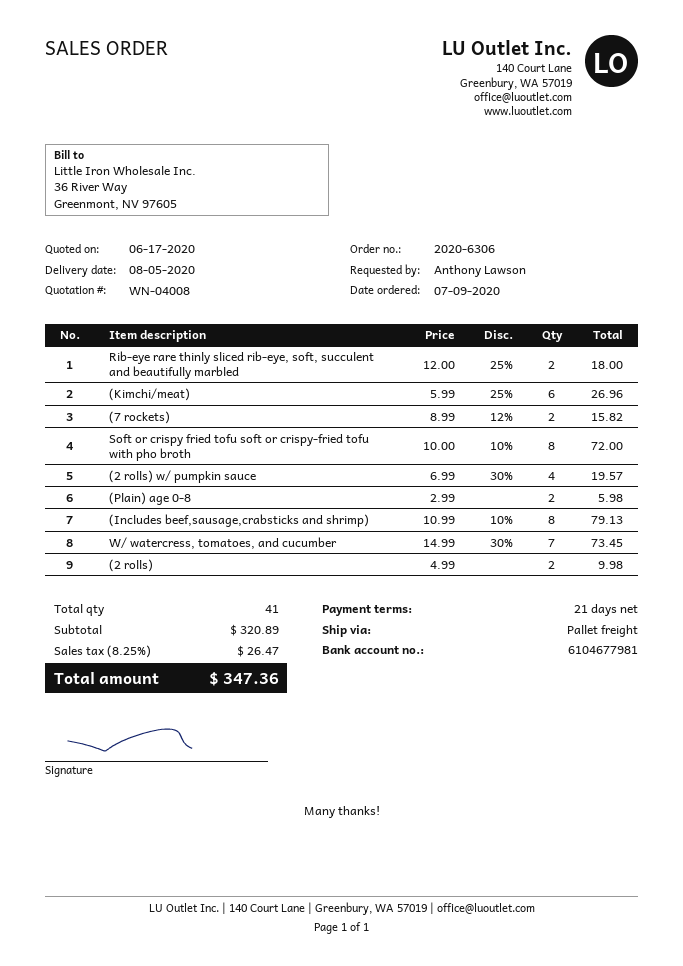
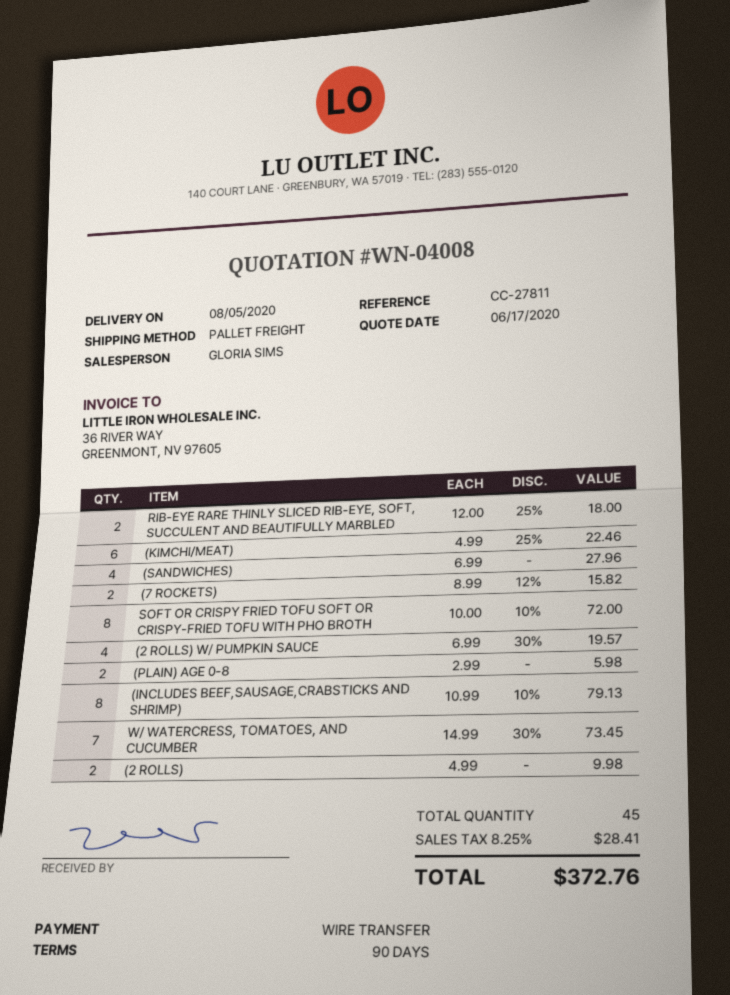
payment terms: 21 days -> 90 days
(Kimchi/meat): 6 x 5.99 - 25% = 26.96 -> 6 x 4.99 - 25% = 22.46
(SANDWICHES): none -> 4 x 6.99 = 27.96
total quantity: 41 -> 45
tax: 8.25% = 26.47 -> 8.25% = 28.41
total: 347.36 -> 372.76

